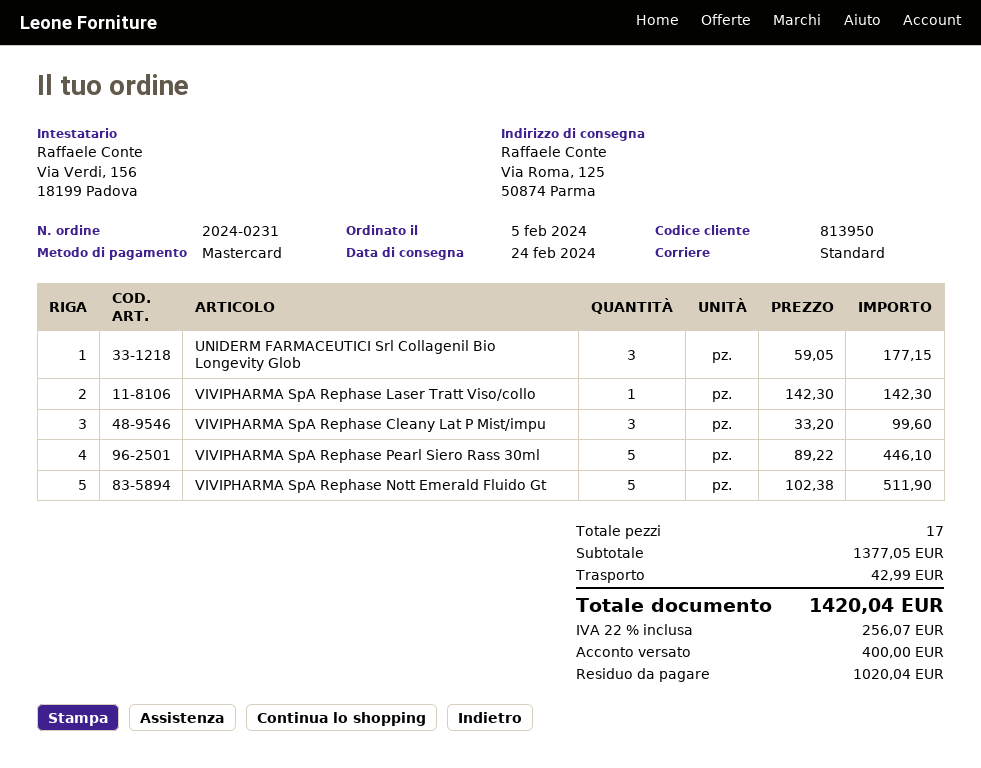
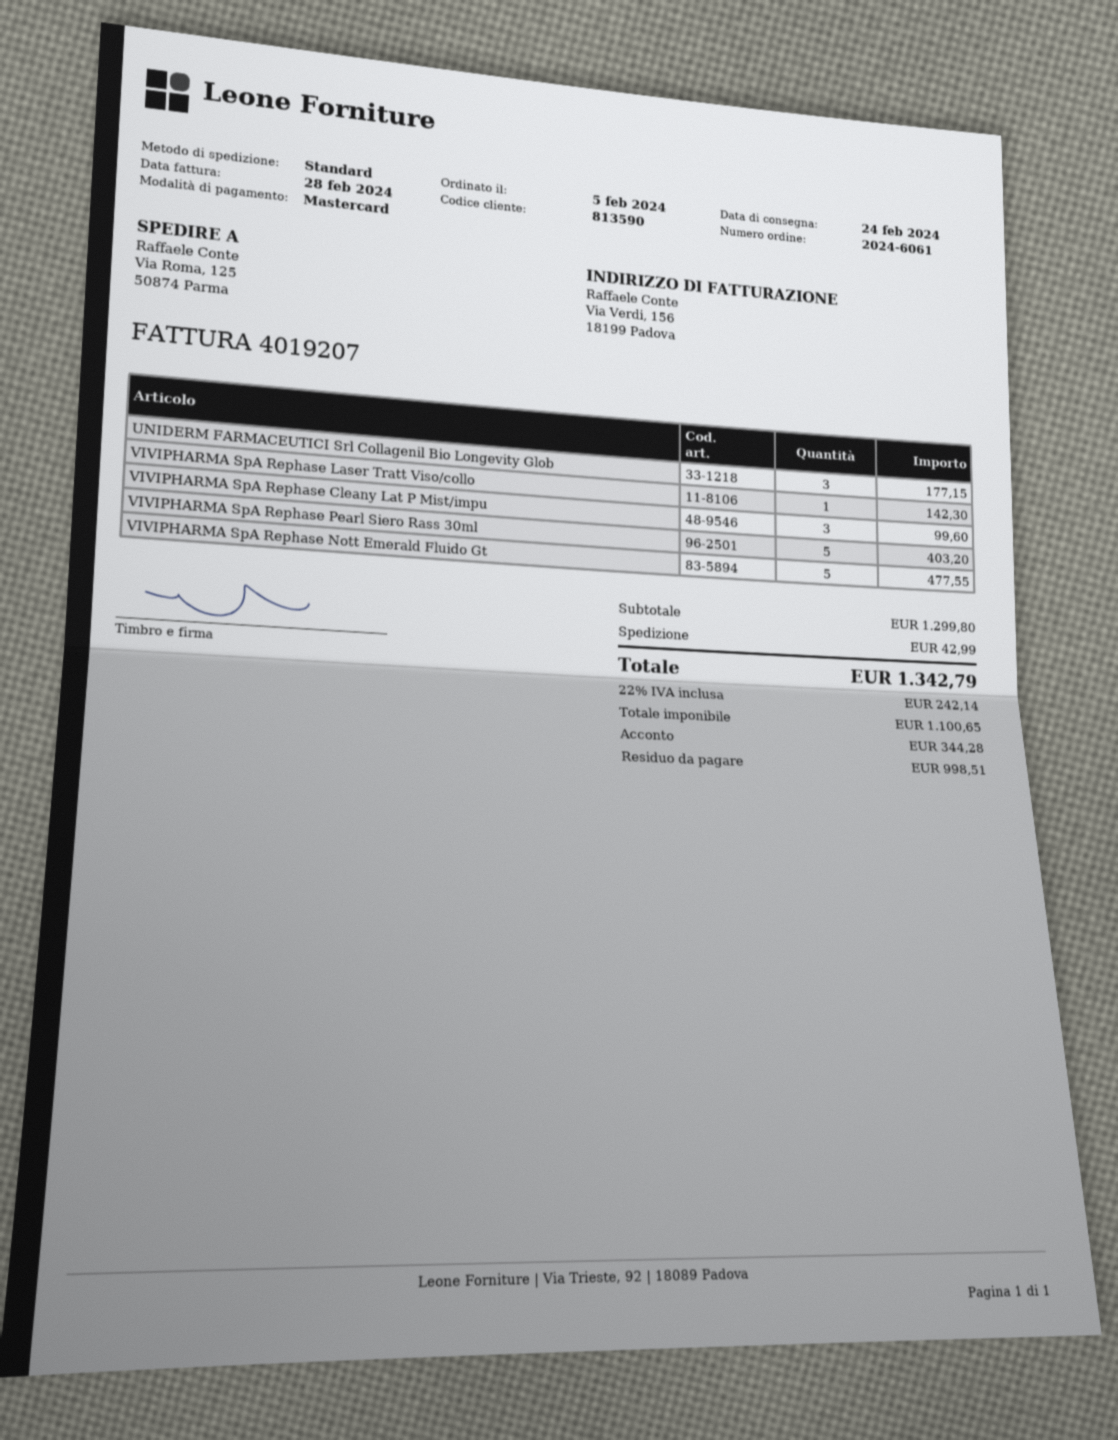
order number: 2024-0231 -> 2024-6061
customer number: 813950 -> 813590
VIVIPHARMA SpA Rephase Pearl Siero Rass 30ml: 5 for 446.10 -> 5 for 403.20
VIVIPHARMA SpA Rephase Nott Emerald Fluido Gt: 5 for 511.90 -> 5 for 477.55
subtotal: 1377.05 -> 1299.80
tax: 22% = 256.07 -> 22% = 242.14
total: 1420.04 -> 1342.79
deposit: 400.00 -> 344.28
balance: 1020.04 -> 998.51

